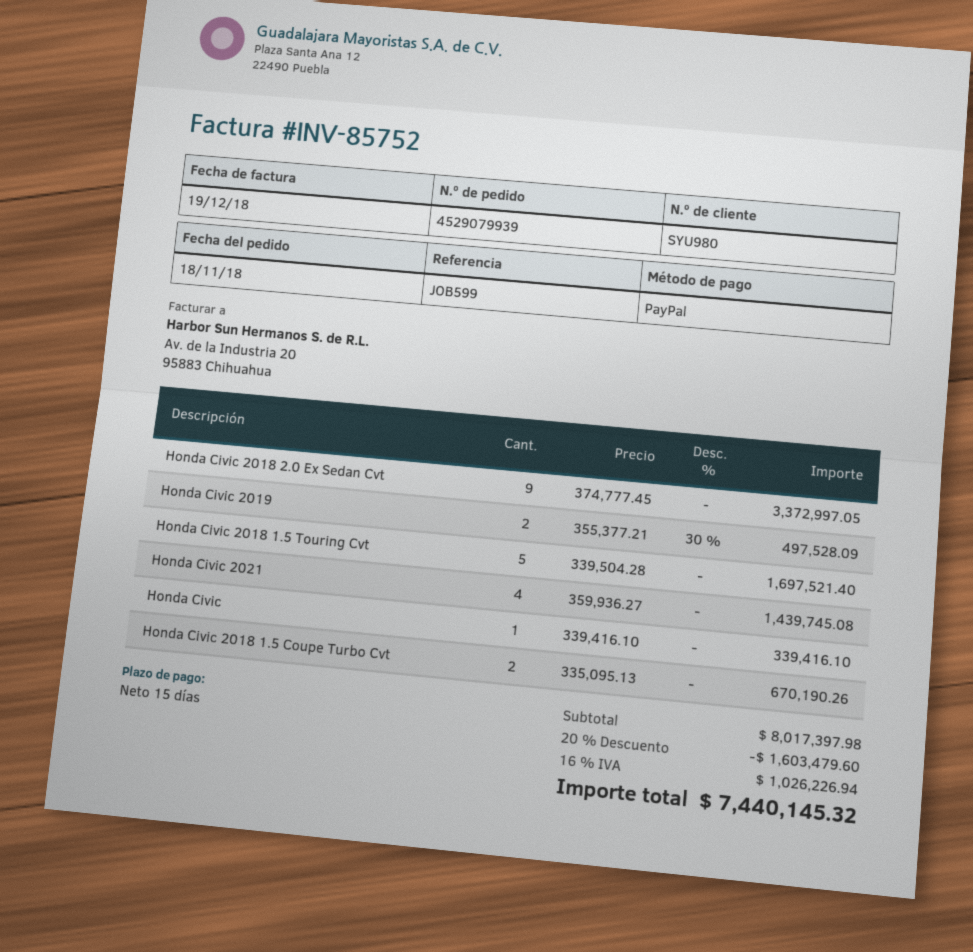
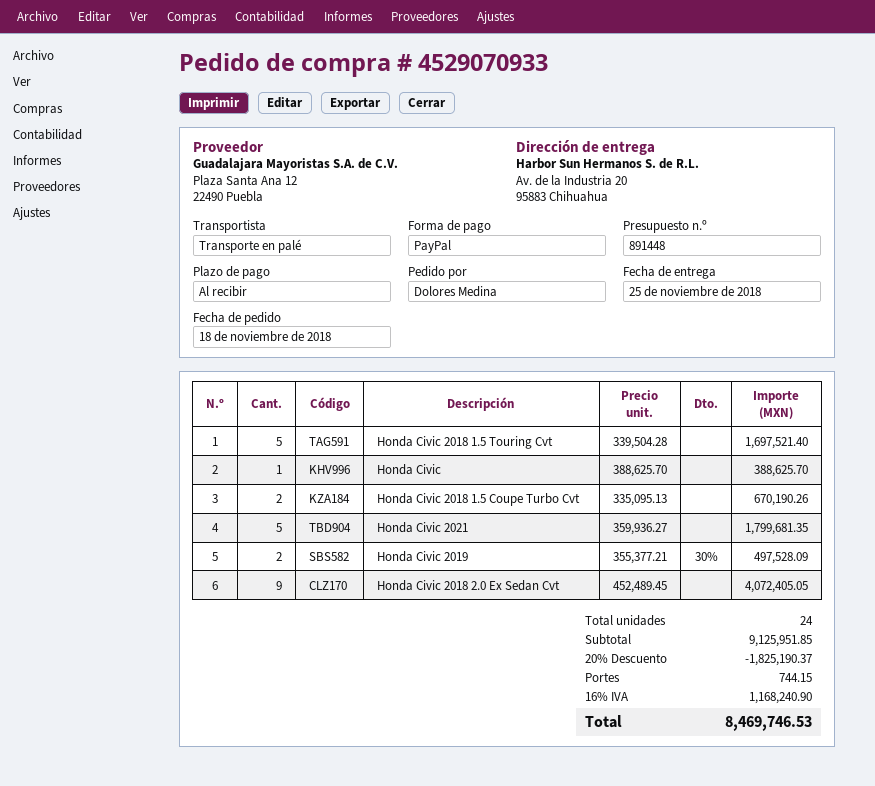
order number: 4529079939 -> 4529070933
payment terms: 15 days -> on receipt
Honda Civic 2018 2.0 Ex Sedan Cvt: 9 x 374777.45 = 3372997.05 -> 9 x 452489.45 = 4072405.05
Honda Civic 2021: 4 x 359936.27 = 1439745.08 -> 5 x 359936.27 = 1799681.35
Honda Civic: 1 x 339416.10 = 339416.10 -> 1 x 388625.70 = 388625.70
subtotal: 8017397.98 -> 9125951.85
discount: 20% = 1603479.60 -> 20% = 1825190.37
shipping: none -> 744.15
tax: 16% = 1026226.94 -> 16% = 1168240.90
total: 7440145.32 -> 8469746.53

